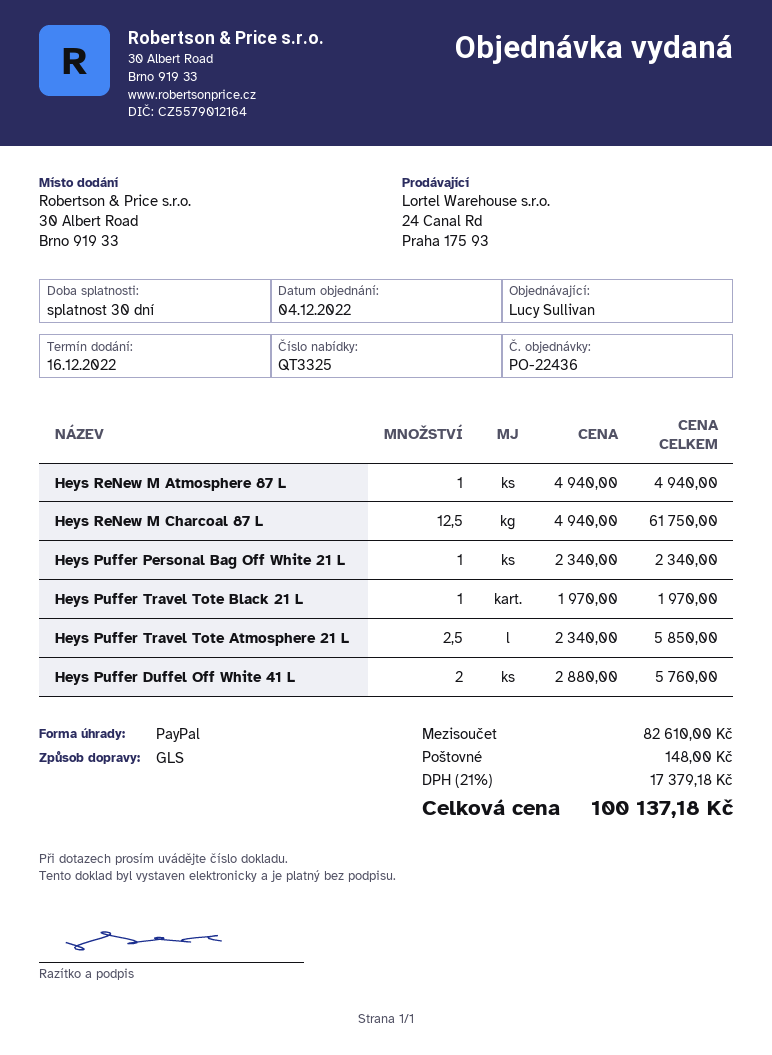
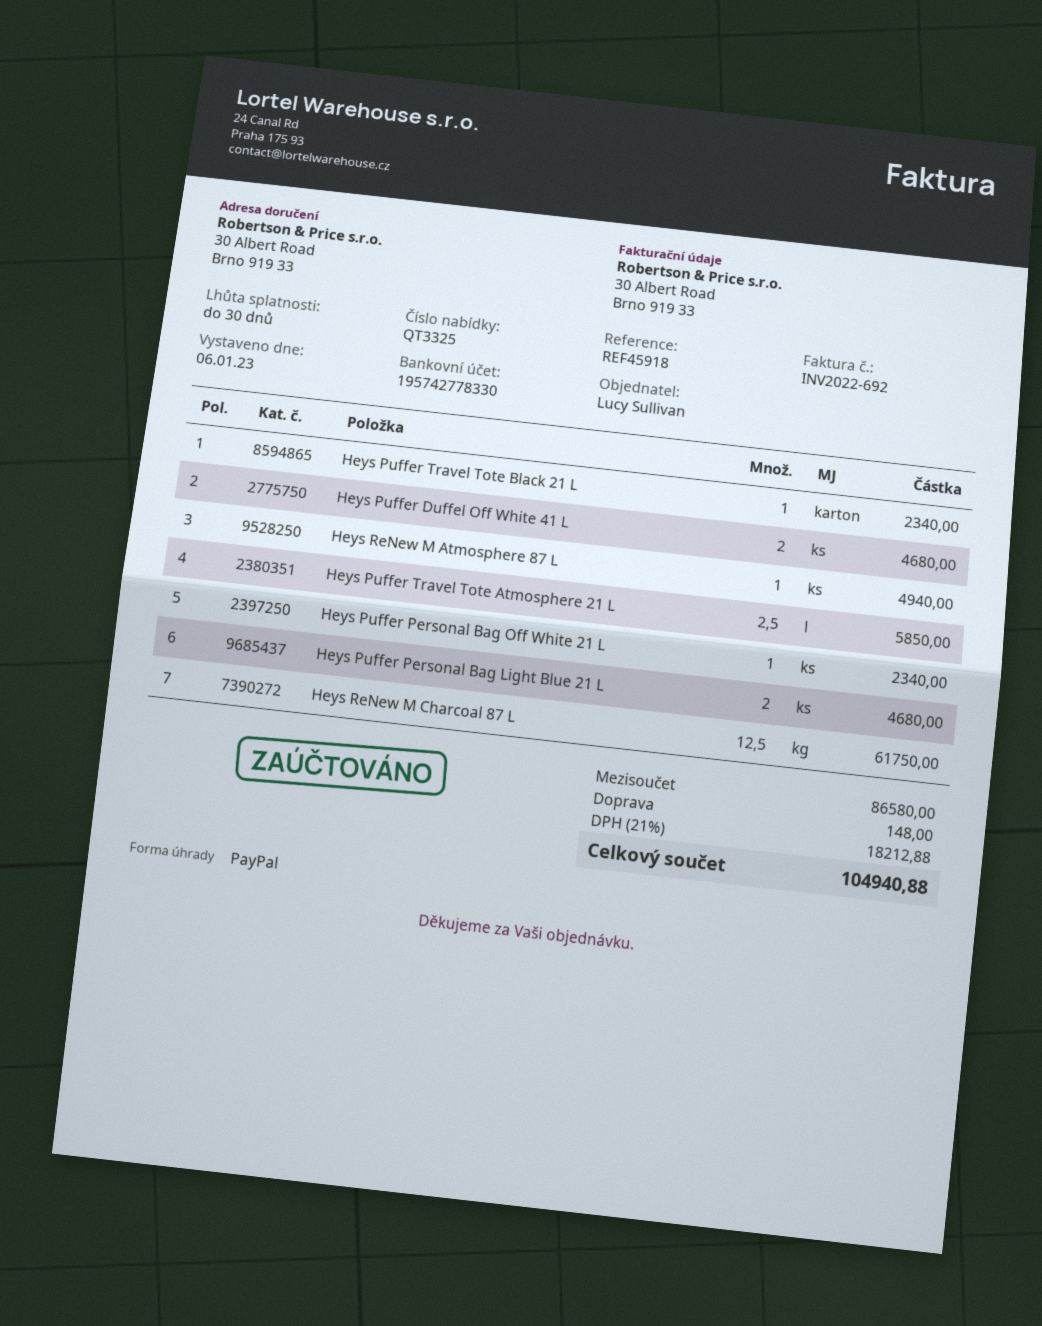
Heys Puffer Travel Tote Black 21 L: 1 for 1970.00 -> 1 for 2340.00
Heys Puffer Duffel Off White 41 L: 2 for 5760.00 -> 2 for 4680.00
Heys Puffer Personal Bag Light Blue 21 L: none -> 2 for 4680.00
subtotal: 82610.00 -> 86580.00
tax: 21% = 17379.18 -> 21% = 18212.88
total: 100137.18 -> 104940.88

